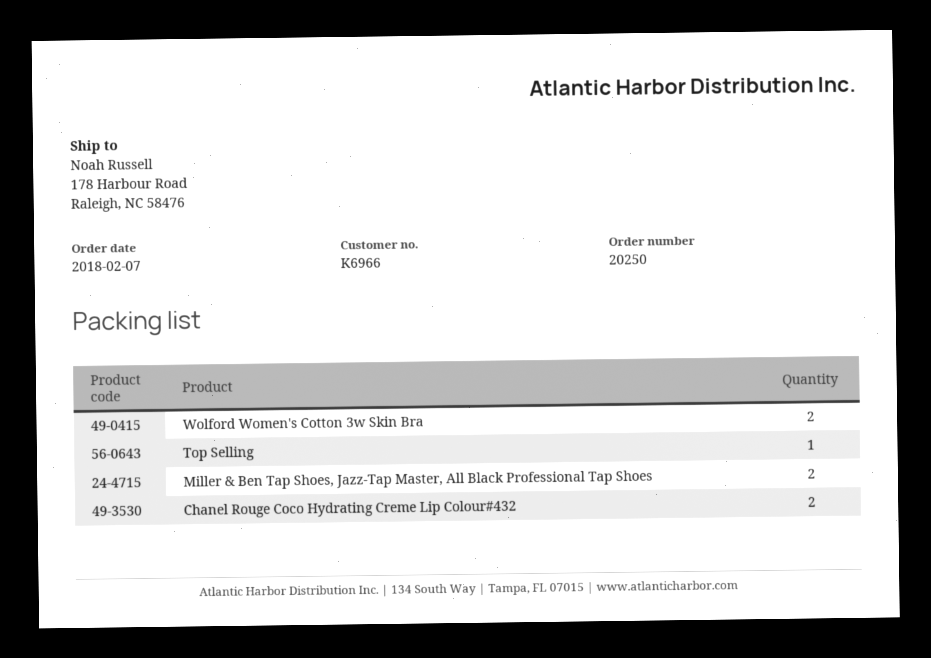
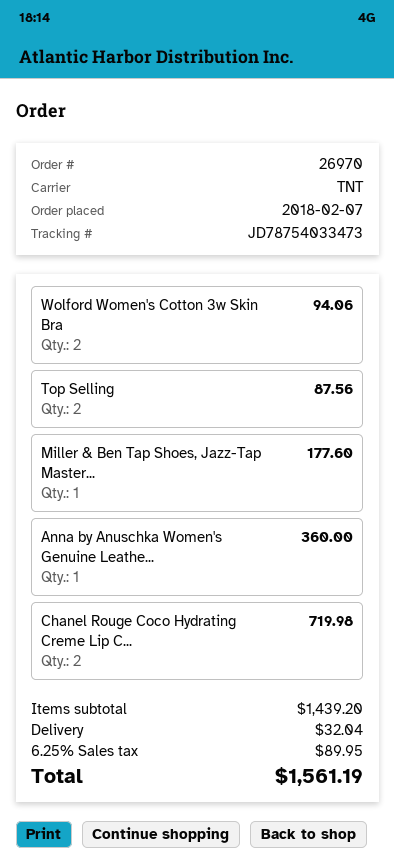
order number: 20250 -> 26970
Top Selling: 1 -> 2
Miller & Ben Tap Shoes, Jazz-Tap Master, All Black Professional Tap Shoes: 2 -> 1
Anna by Anuschka Women's Genuine Leathe...: none -> 1

